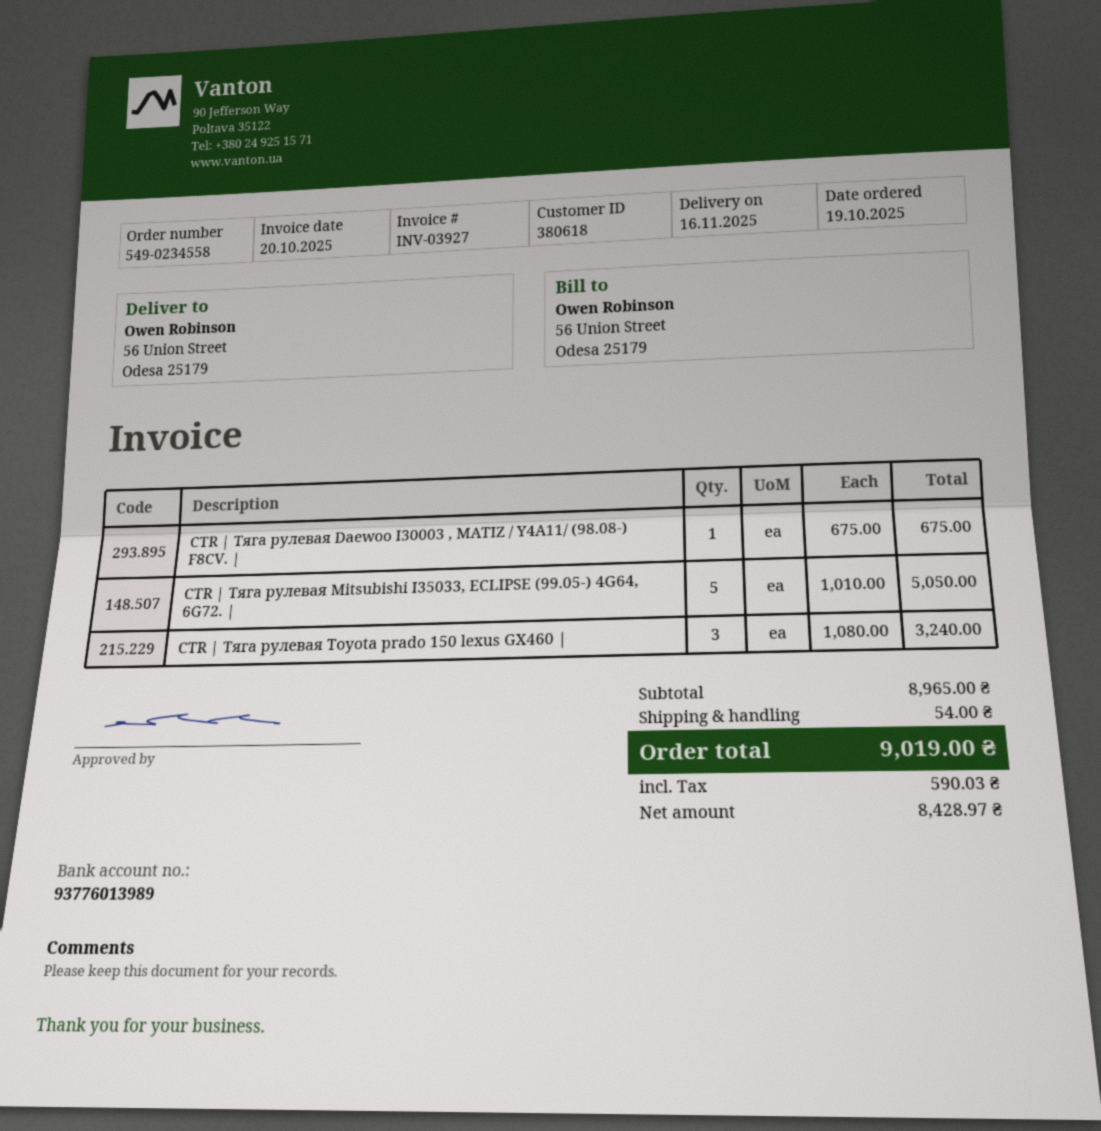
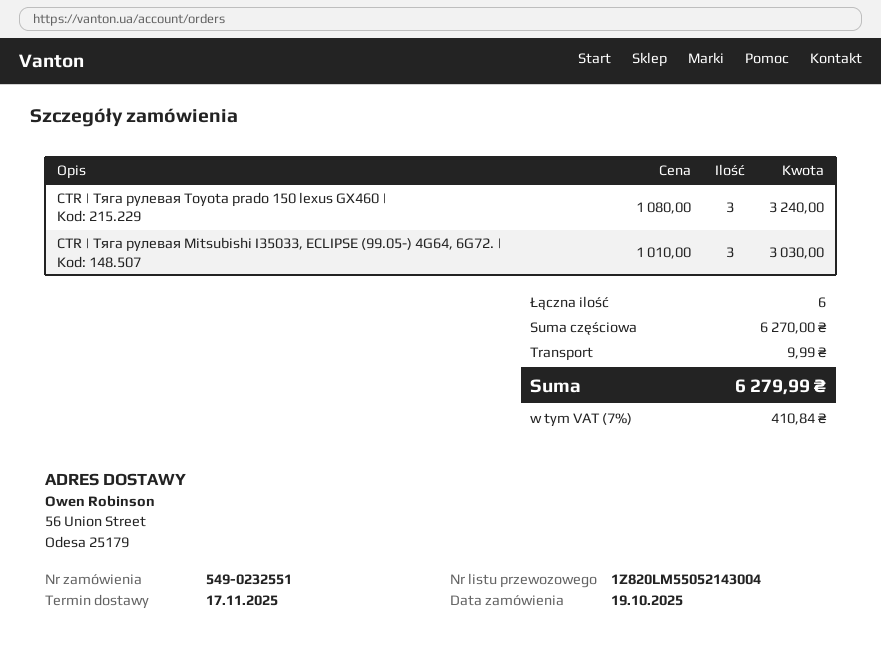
order number: 549-0234558 -> 549-0232551
delivery date: 2025-11-16 -> 2025-11-17
CTR | Тяга рулевая Daewoo I30003 , MATIZ / Y4A11/ (98.08-) F8CV. |: 1 x 675.00 = 675.00 -> none
CTR | Тяга рулевая Mitsubishi I35033, ECLIPSE (99.05-) 4G64, 6G72. |: 5 x 1010.00 = 5050.00 -> 3 x 1010.00 = 3030.00
subtotal: 8965.00 -> 6270.00
shipping: 54.00 -> 9.99
tax: 590.03 -> 410.84
total: 9019.00 -> 6279.99

